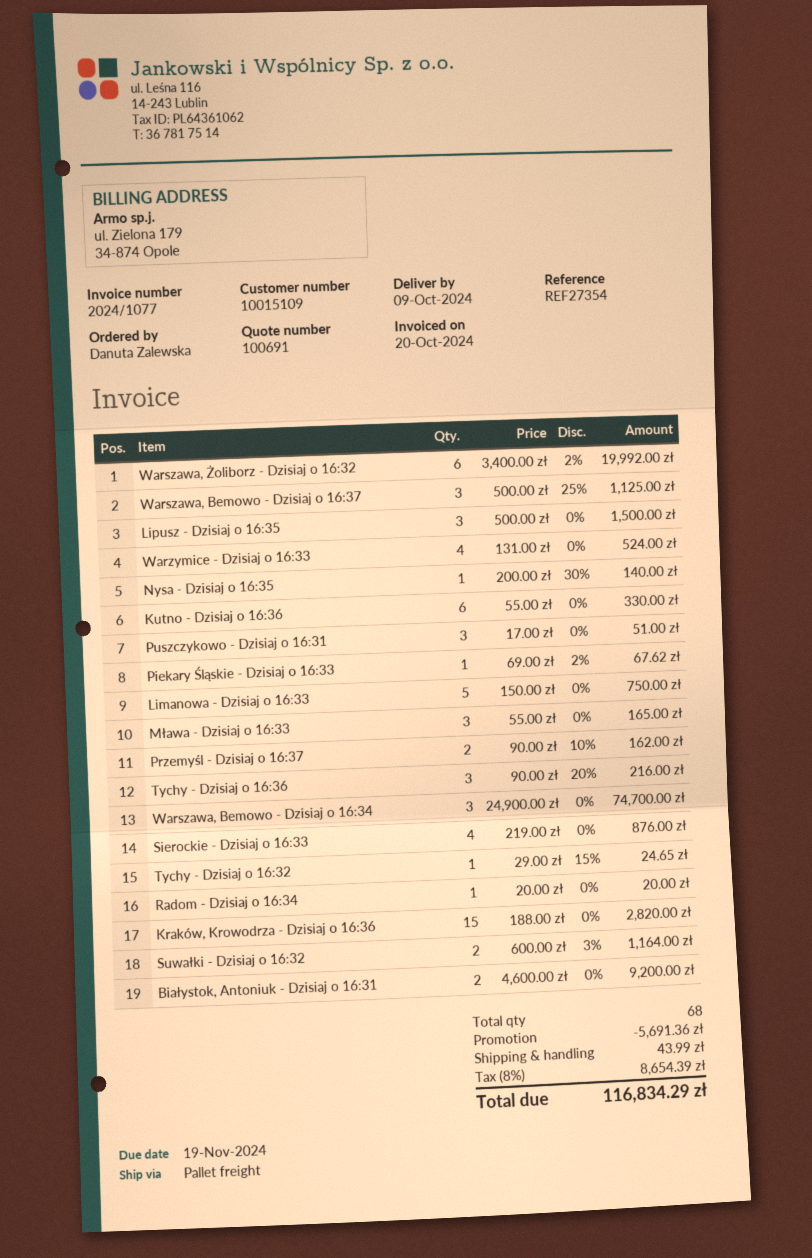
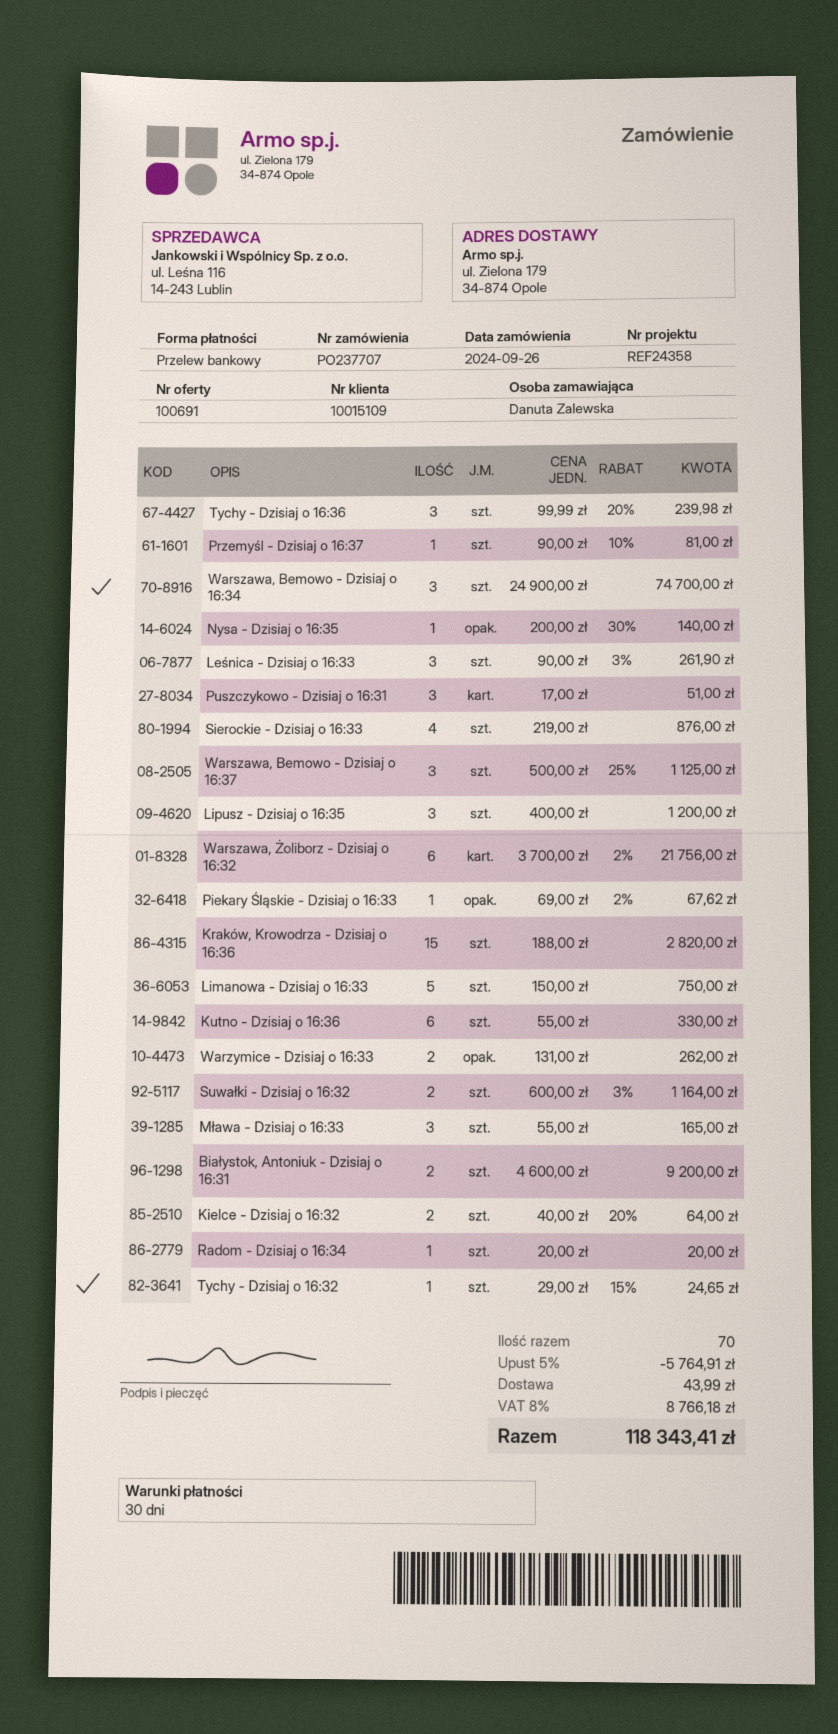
reference: REF27354 -> REF24358
Warszawa, Żoliborz - Dzisiaj o 16:32: 6 x 3400.00 - 2% = 19992.00 -> 6 x 3700.00 - 2% = 21756.00
Lipusz - Dzisiaj o 16:35: 3 x 500.00 = 1500.00 -> 3 x 400.00 = 1200.00
Warzymice - Dzisiaj o 16:33: 4 x 131.00 = 524.00 -> 2 x 131.00 = 262.00
Przemyśl - Dzisiaj o 16:37: 2 x 90.00 - 10% = 162.00 -> 1 x 90.00 - 10% = 81.00
Tychy - Dzisiaj o 16:36: 3 x 90.00 - 20% = 216.00 -> 3 x 99.99 - 20% = 239.98
Leśnica - Dzisiaj o 16:33: none -> 3 x 90.00 - 3% = 261.90
Kielce - Dzisiaj o 16:32: none -> 2 x 40.00 - 20% = 64.00
total quantity: 68 -> 70
discount: 5691.36 -> 5764.91
tax: 8% = 8654.39 -> 8% = 8766.18
total: 116834.29 -> 118343.41

